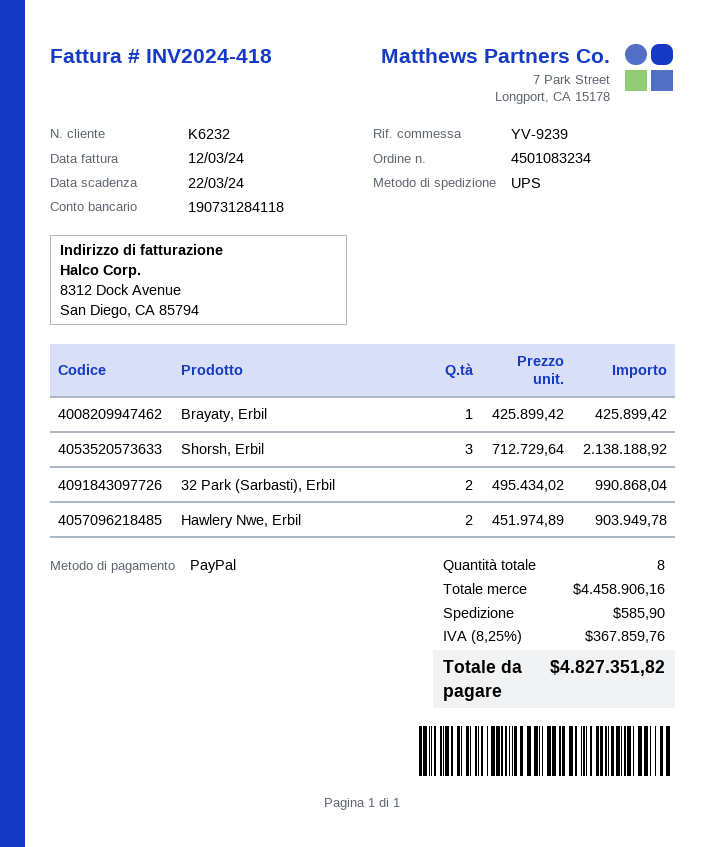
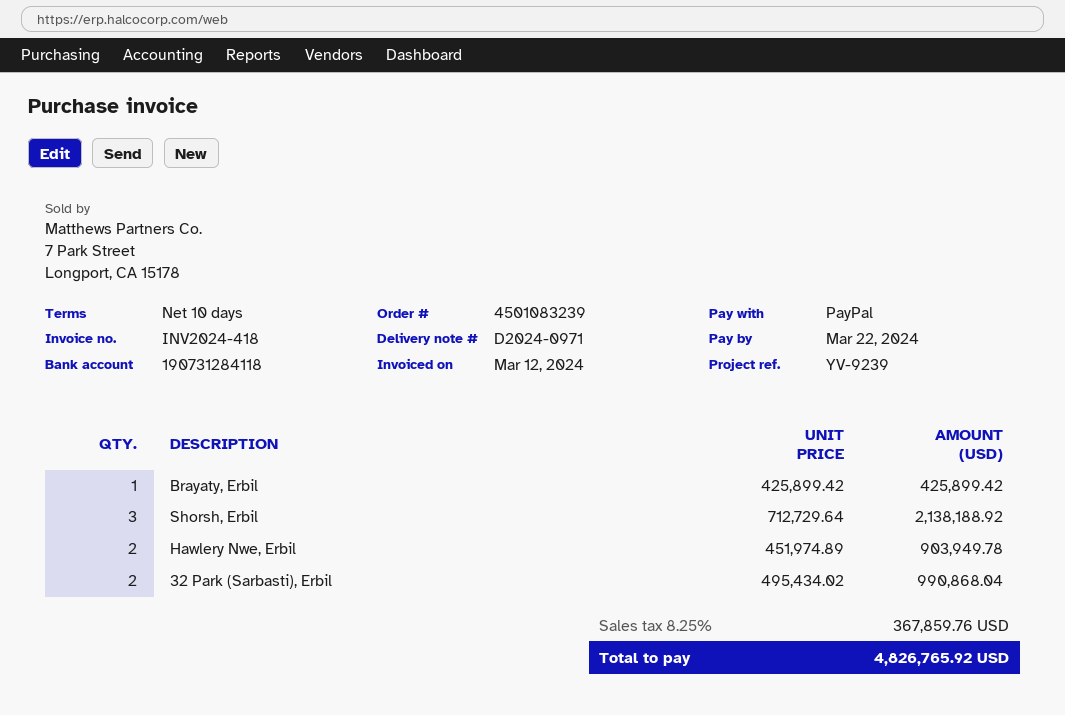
order number: 4501083234 -> 4501083239
shipping: 585.90 -> none
total: 4827351.82 -> 4826765.92

